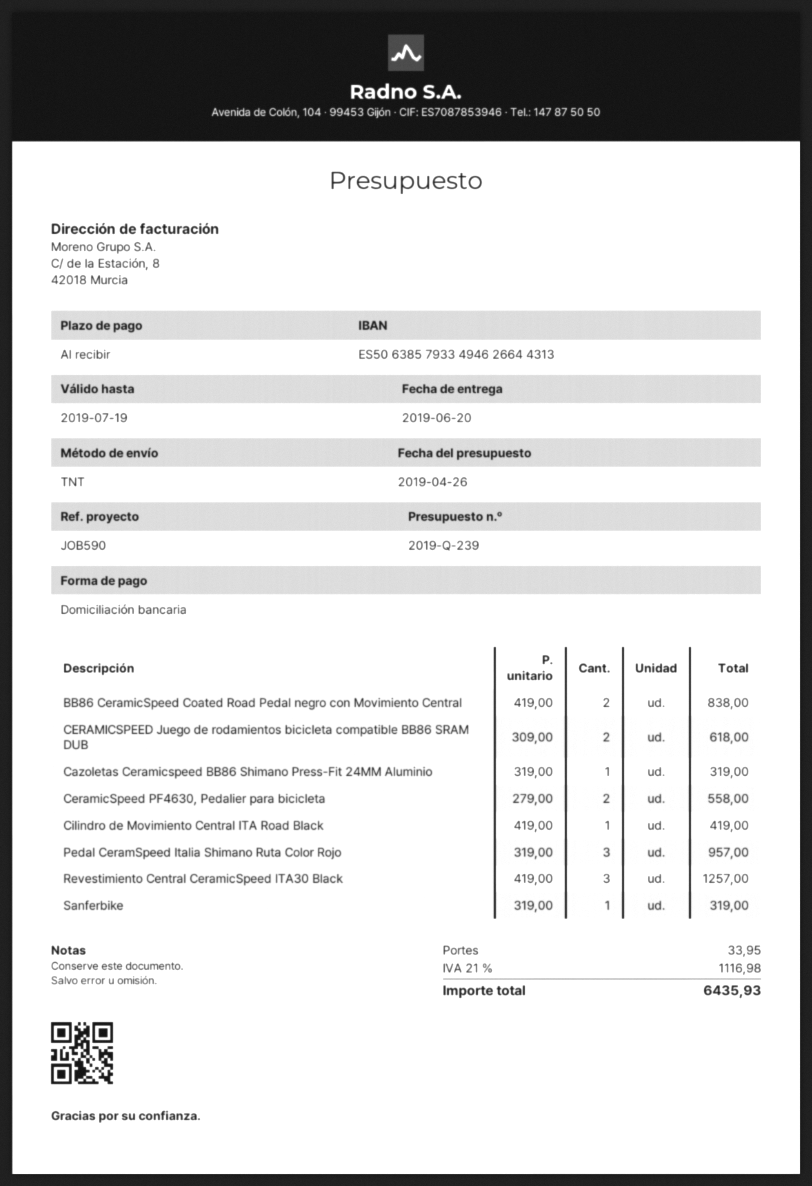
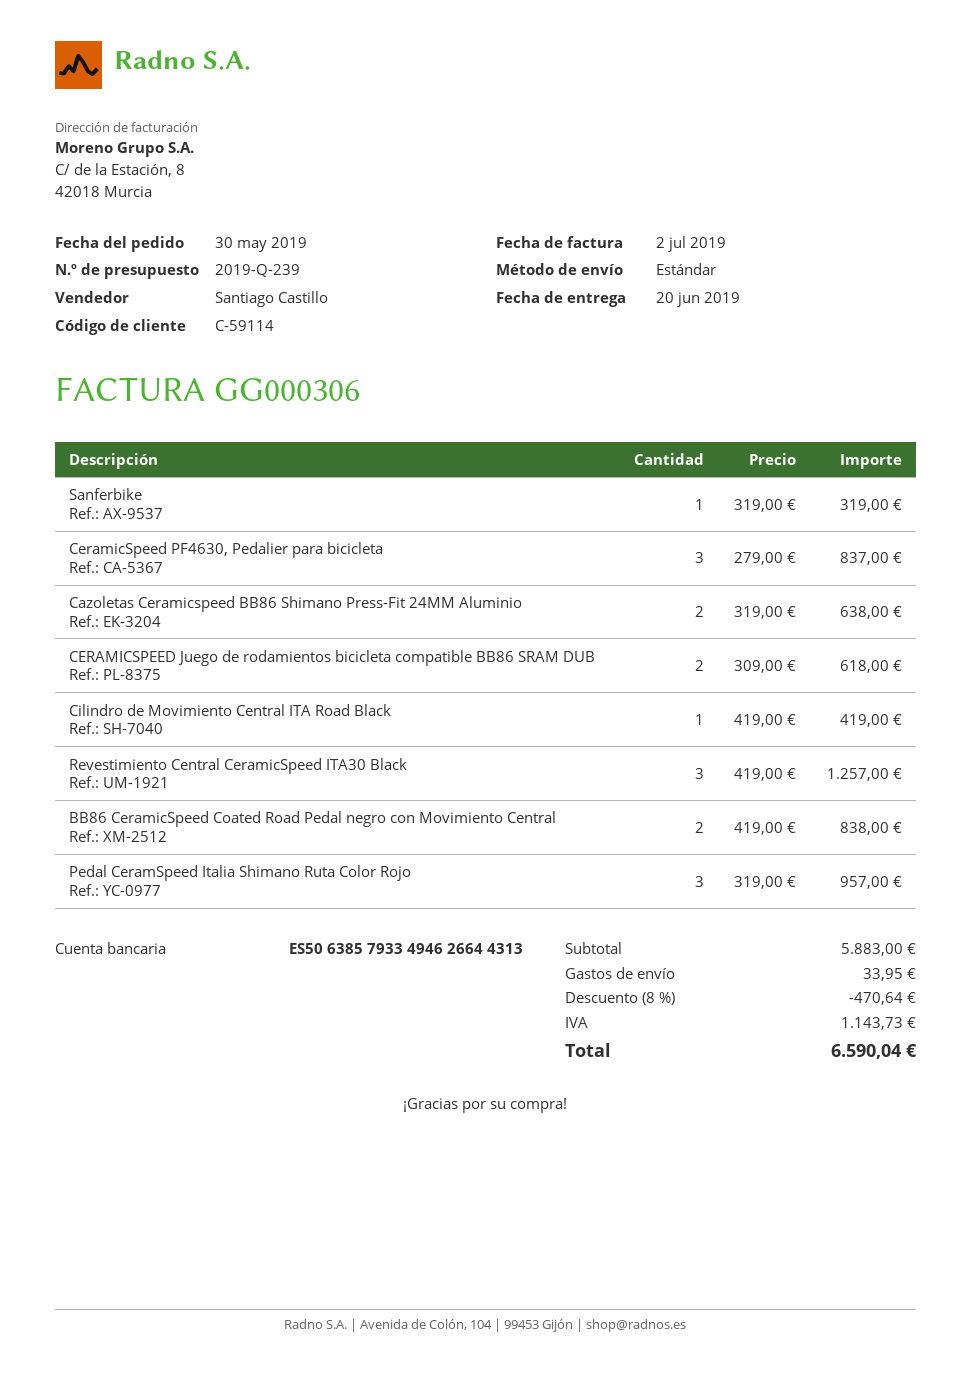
shipping method: TNT -> standard
Cazoletas Ceramicspeed BB86 Shimano Press-Fit 24MM Aluminio: 1 x 319.00 = 319.00 -> 2 x 319.00 = 638.00
CeramicSpeed PF4630, Pedalier para bicicleta: 2 x 279.00 = 558.00 -> 3 x 279.00 = 837.00
discount: none -> 8% = 470.64
tax: 1116.98 -> 1143.73
total: 6435.93 -> 6590.04

